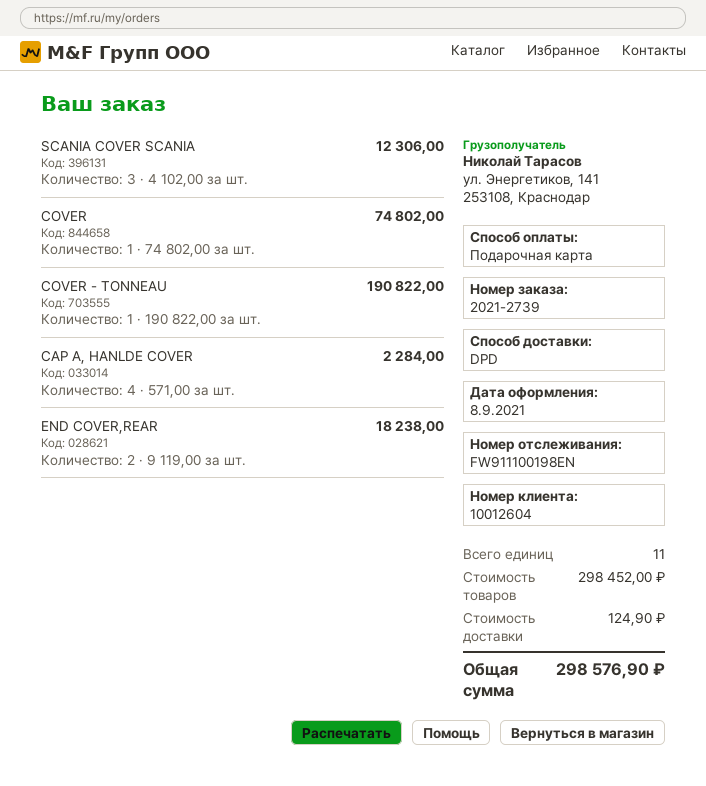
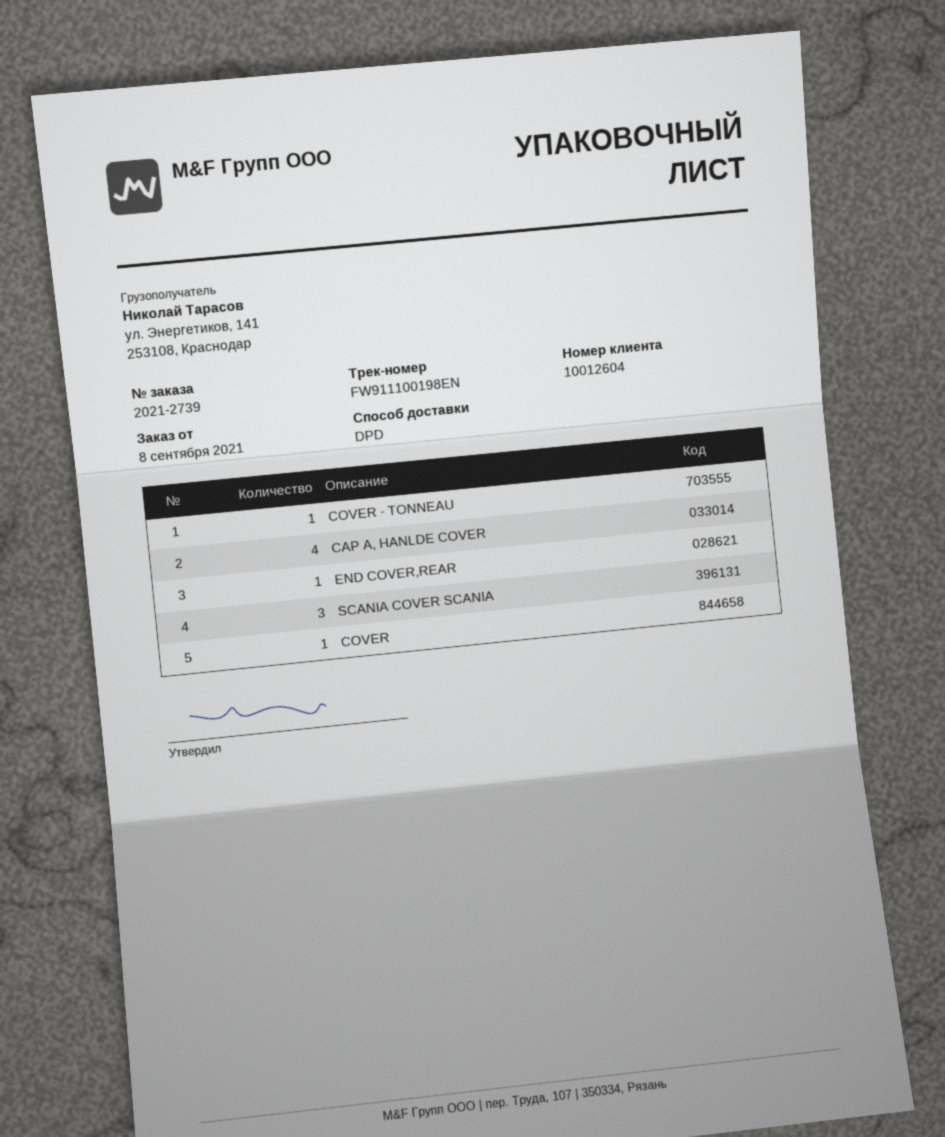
END COVER,REAR: 2 -> 1

